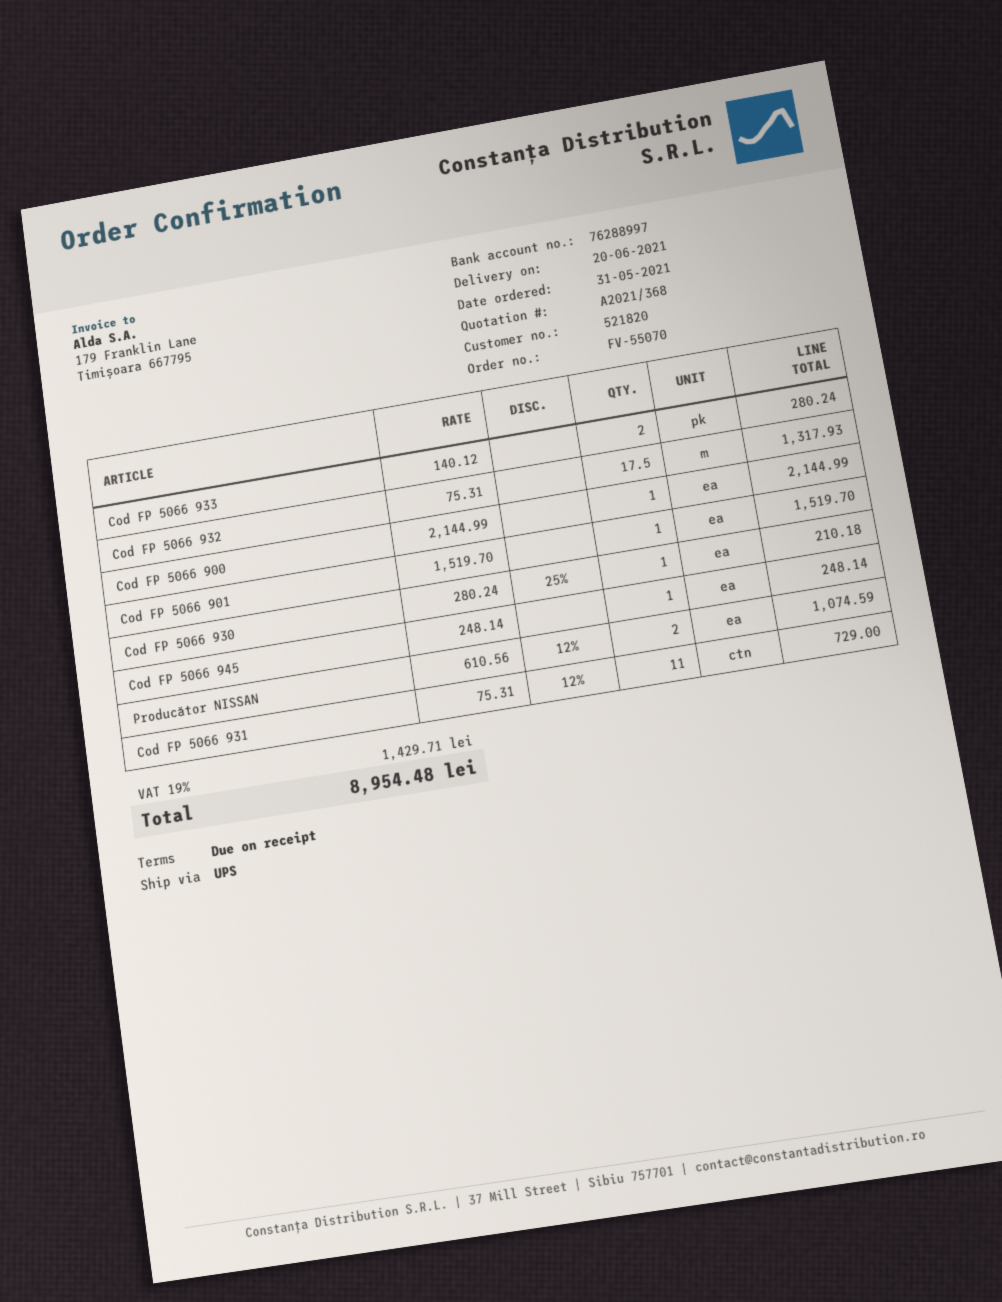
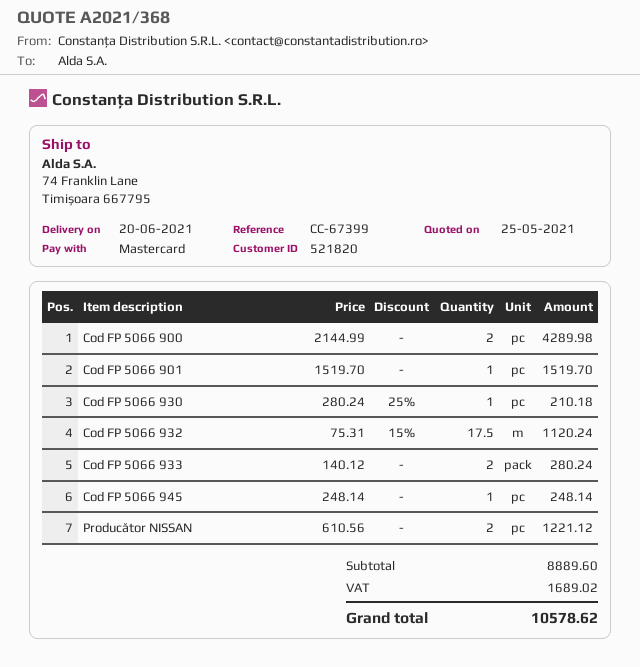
Cod FP 5066 932: 17.5 x 75.31 = 1317.93 -> 17.5 x 75.31 - 15% = 1120.24
Cod FP 5066 900: 1 x 2144.99 = 2144.99 -> 2 x 2144.99 = 4289.98
Producător NISSAN: 2 x 610.56 - 12% = 1074.59 -> 2 x 610.56 = 1221.12
Cod FP 5066 931: 11 x 75.31 - 12% = 729.00 -> none
tax: 1429.71 -> 1689.02
total: 8954.48 -> 10578.62

